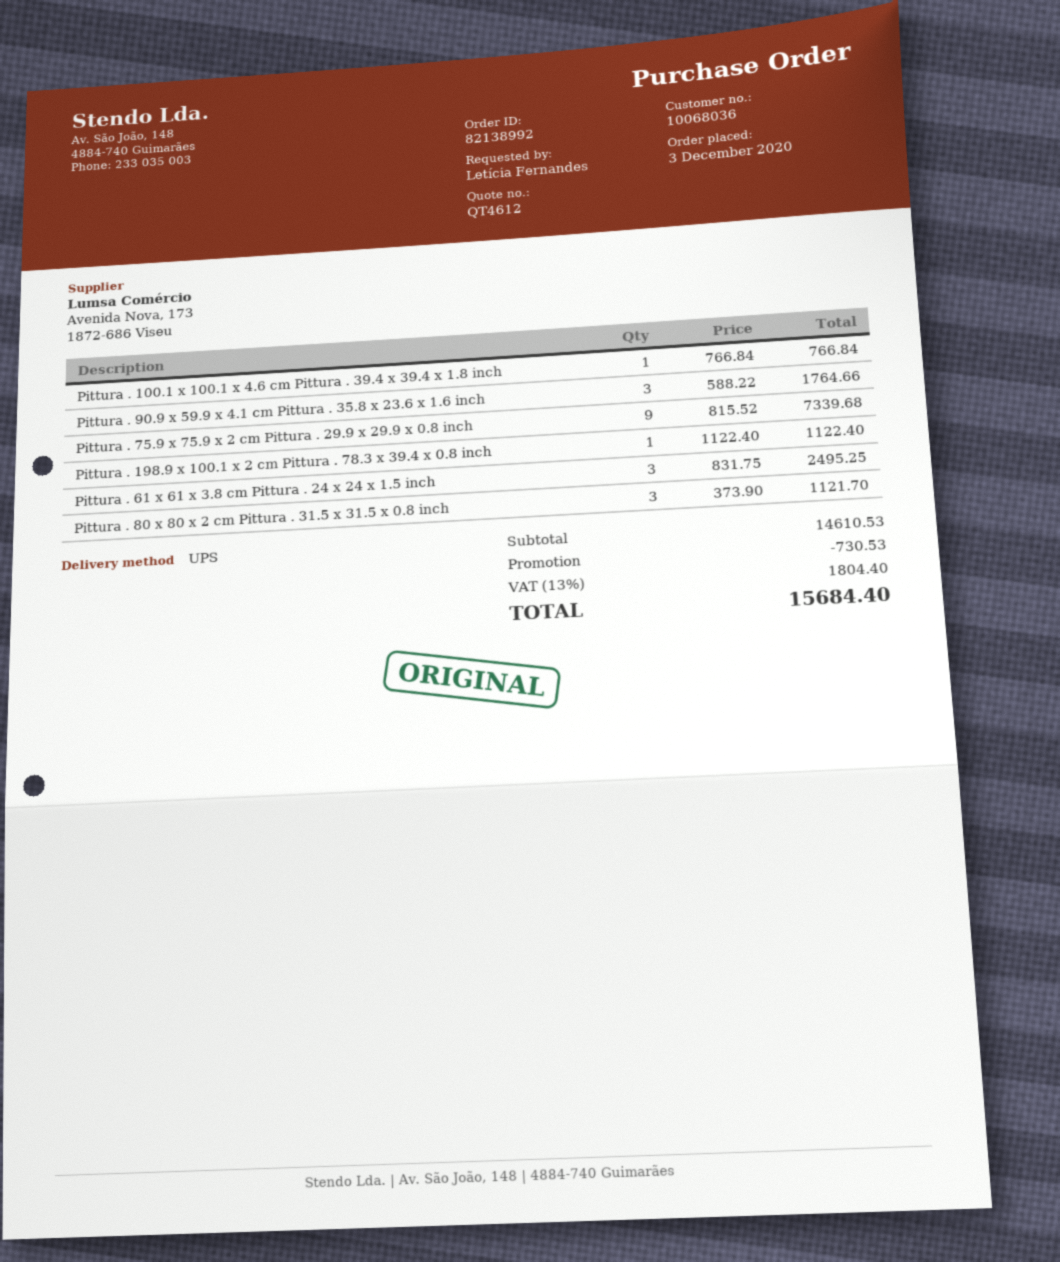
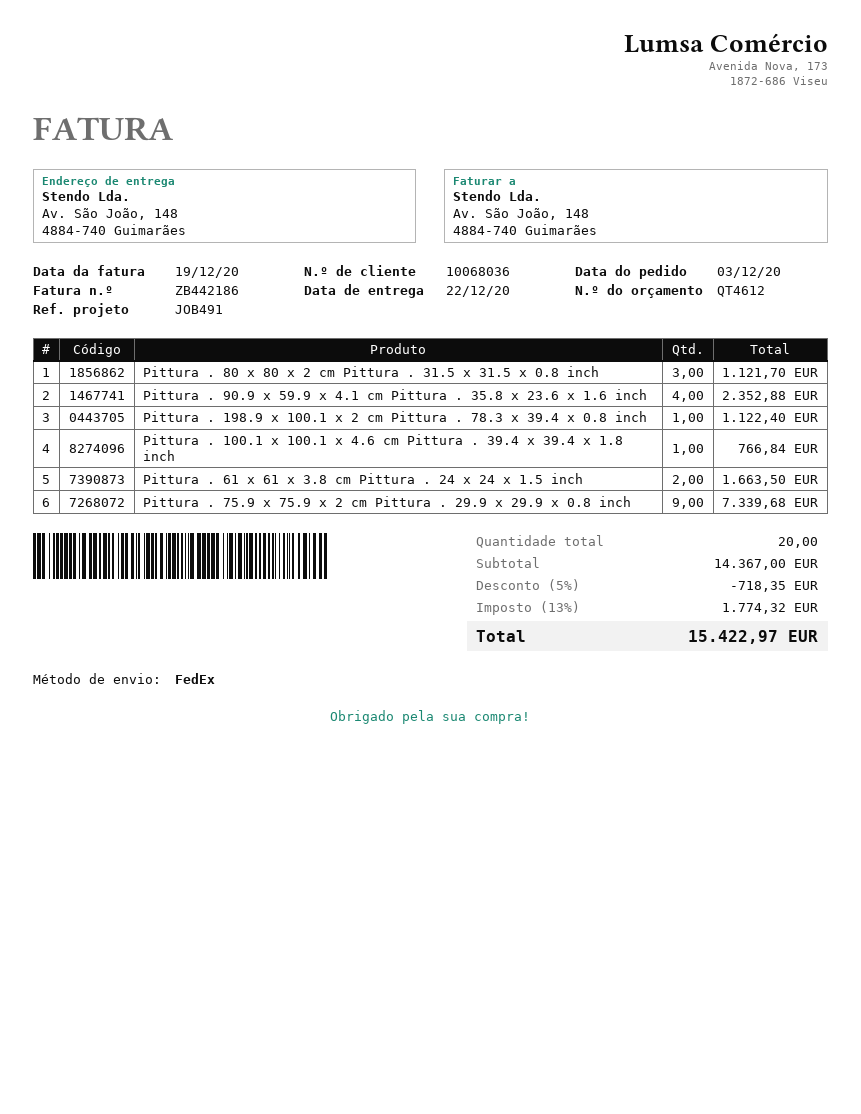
shipping method: UPS -> FedEx
Pittura . 90.9 x 59.9 x 4.1 cm Pittura . 35.8 x 23.6 x 1.6 inch: 3 for 1764.66 -> 4 for 2352.88
Pittura . 61 x 61 x 3.8 cm Pittura . 24 x 24 x 1.5 inch: 3 for 2495.25 -> 2 for 1663.50
subtotal: 14610.53 -> 14367.00
discount: 730.53 -> 718.35
tax: 13% = 1804.40 -> 13% = 1774.32
total: 15684.40 -> 15422.97

